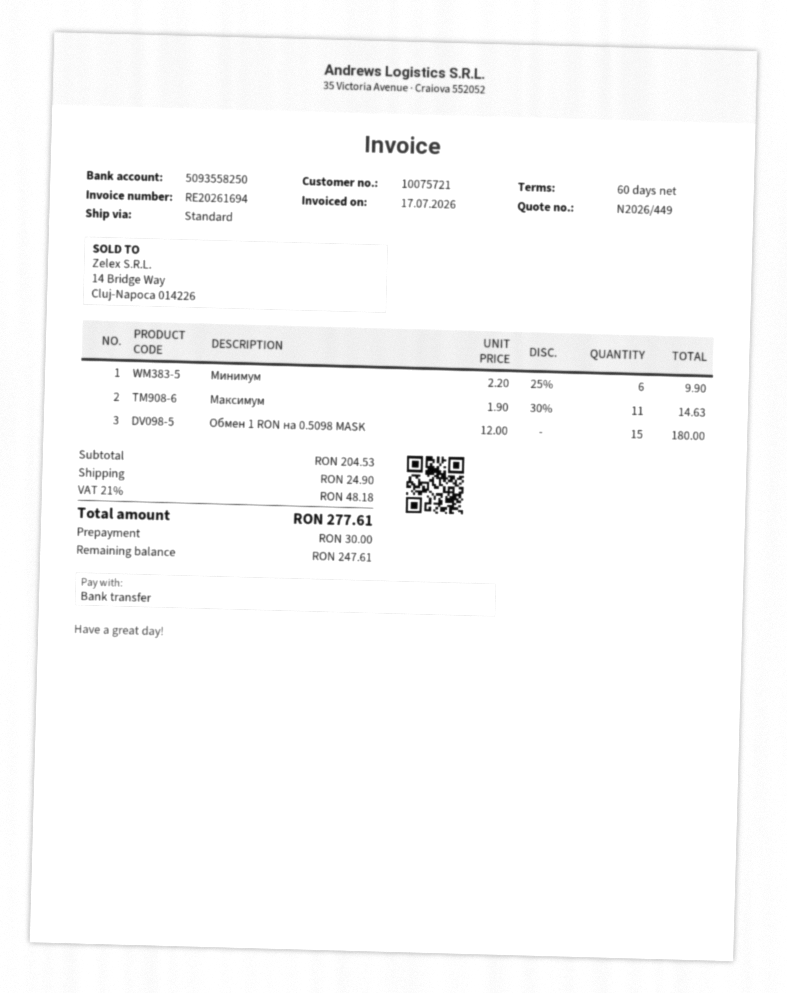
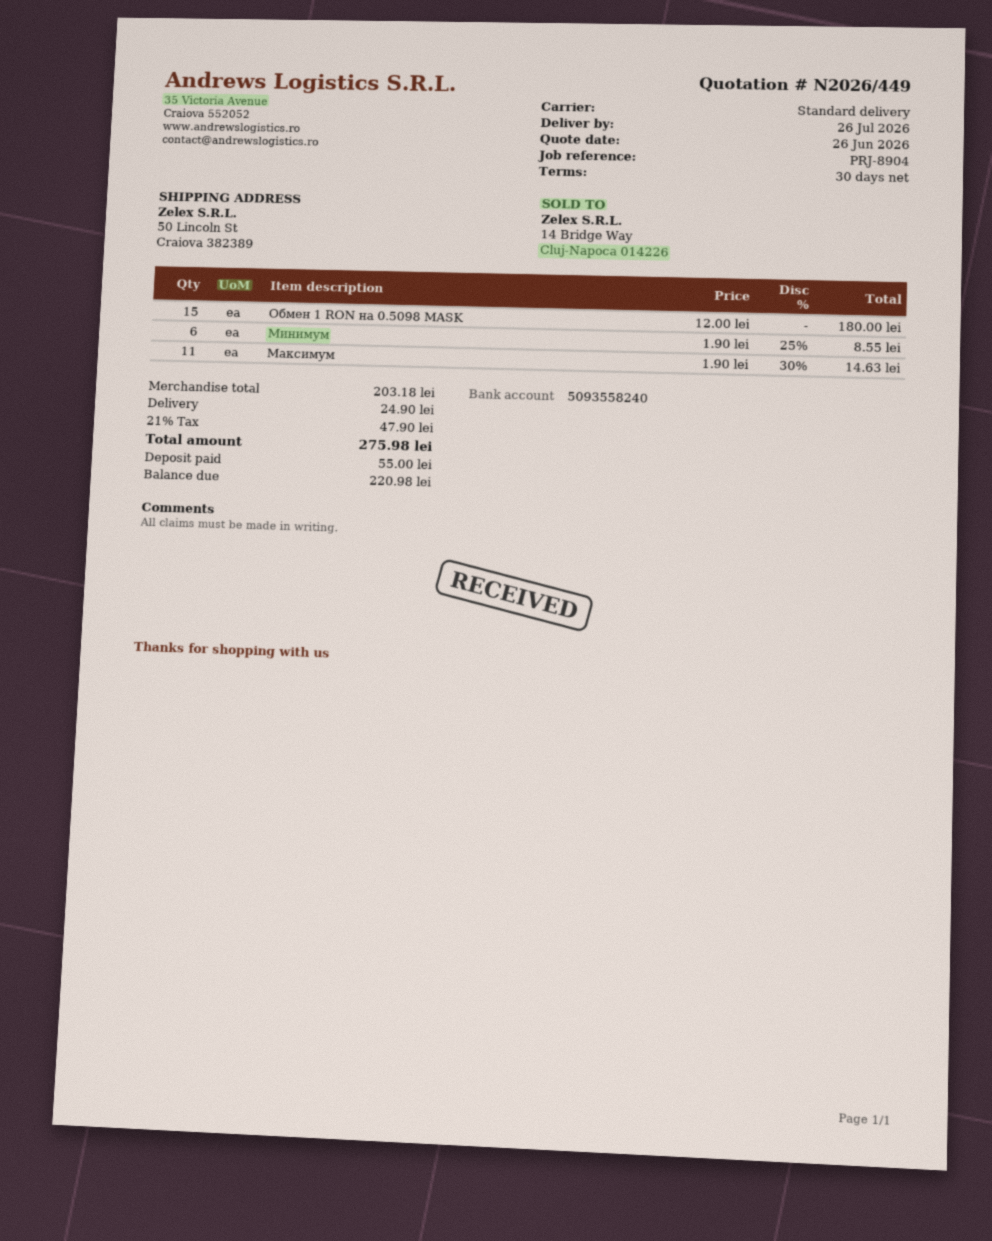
payment terms: 60 days -> 30 days
bank account: 5093558250 -> 5093558240
Минимум: 6 x 2.20 - 25% = 9.90 -> 6 x 1.90 - 25% = 8.55
subtotal: 204.53 -> 203.18
tax: 21% = 48.18 -> 21% = 47.90
total: 277.61 -> 275.98
deposit: 30.00 -> 55.00
balance: 247.61 -> 220.98

